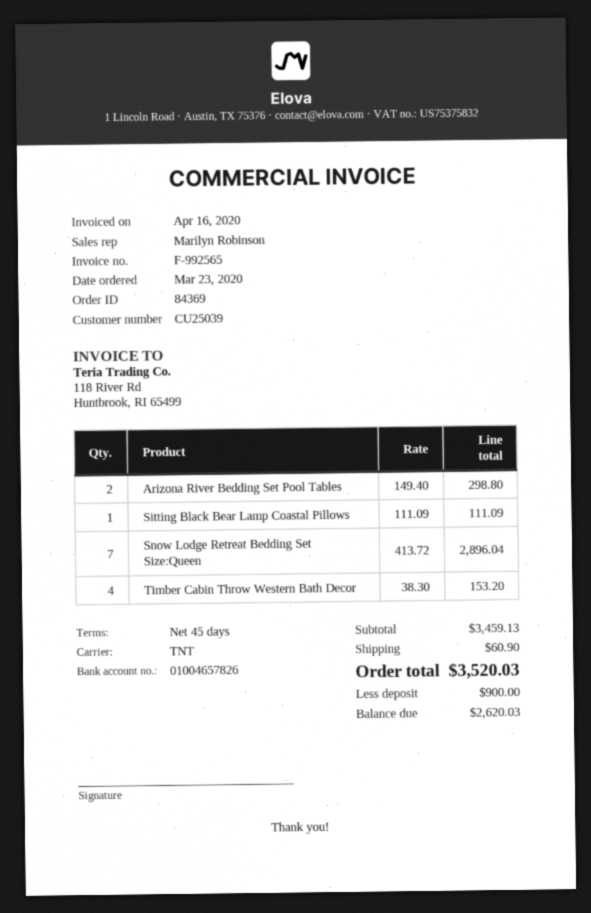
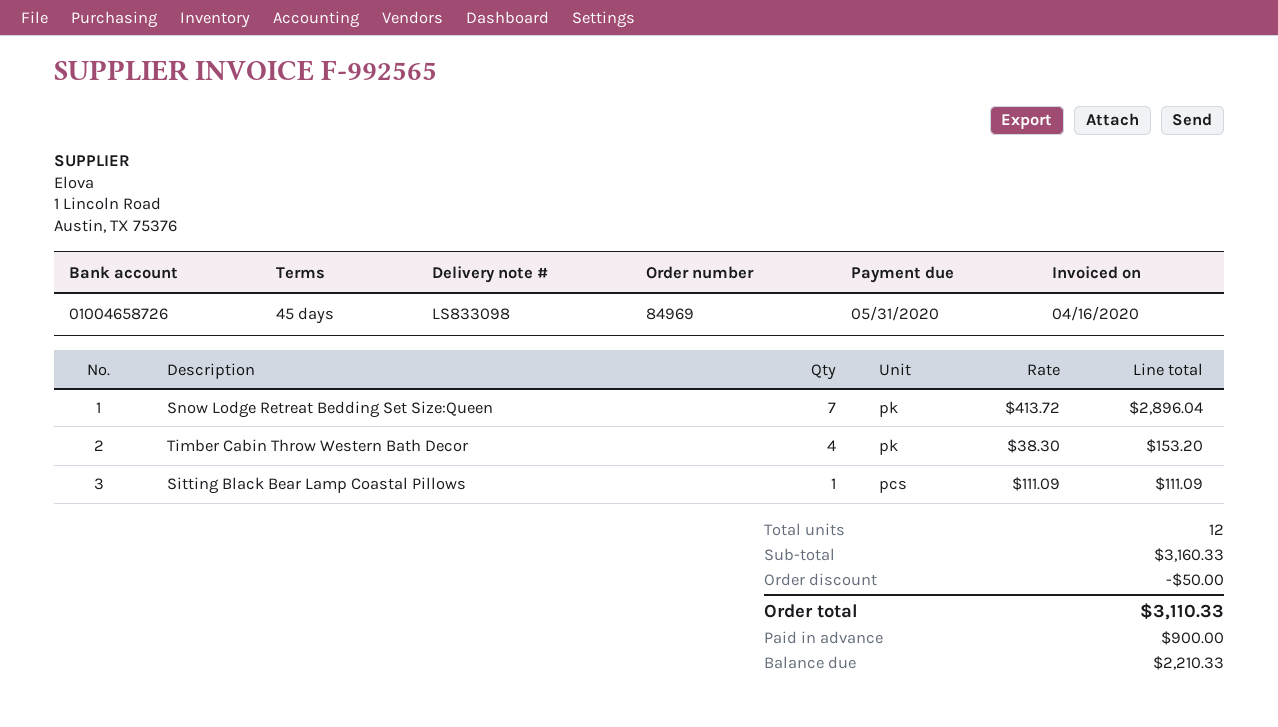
order number: 84369 -> 84969
bank account: 01004657826 -> 01004658726
Arizona River Bedding Set Pool Tables: 2 x 149.40 = 298.80 -> none
subtotal: 3459.13 -> 3160.33
discount: none -> 50.00
shipping: 60.90 -> none
total: 3520.03 -> 3110.33
balance: 2620.03 -> 2210.33

